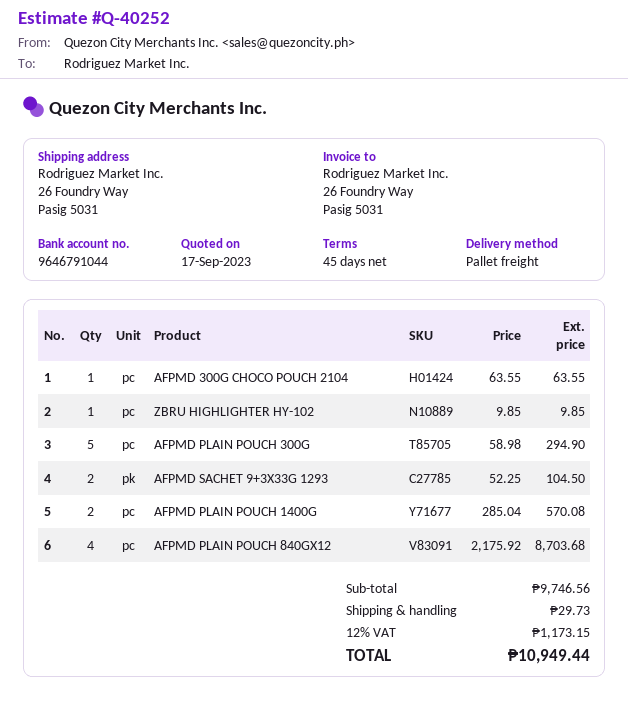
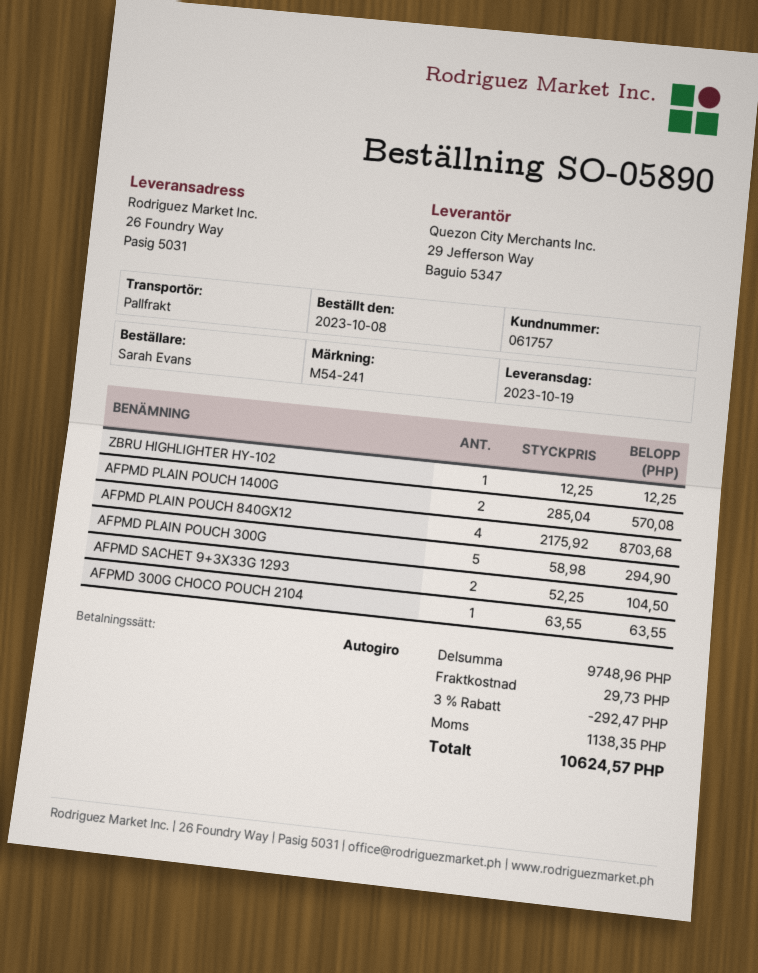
ZBRU HIGHLIGHTER HY-102: 1 x 9.85 = 9.85 -> 1 x 12.25 = 12.25
subtotal: 9746.56 -> 9748.96
discount: none -> 3% = 292.47
tax: 1173.15 -> 1138.35
total: 10949.44 -> 10624.57

